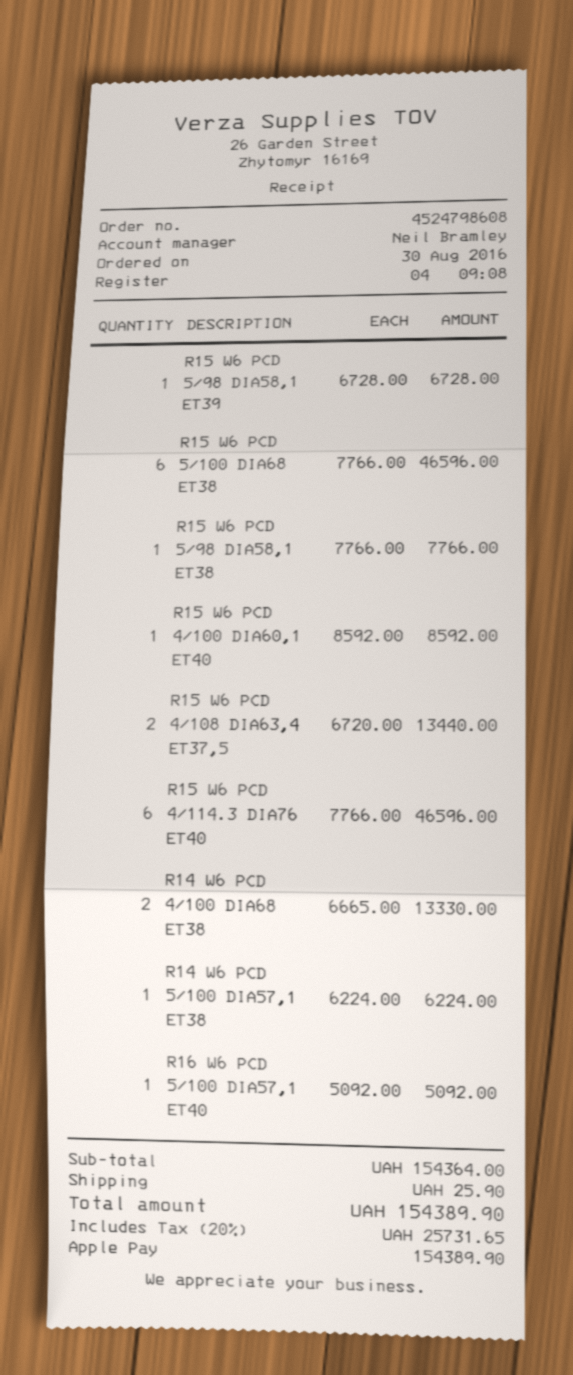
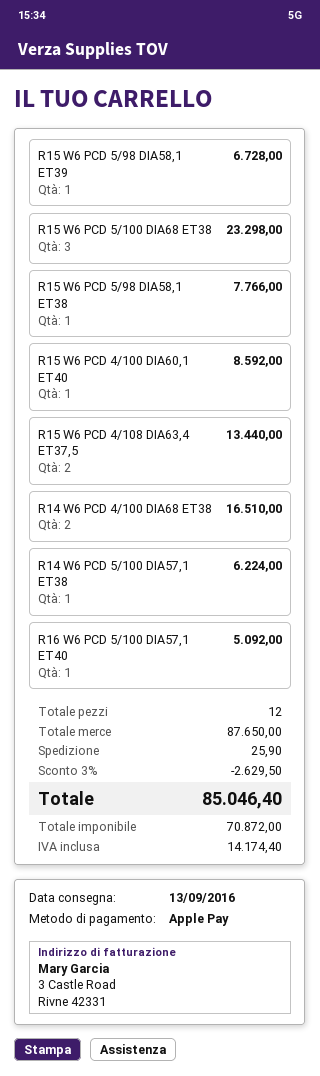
R15 W6 PCD 5/100 DIA68 ET38: 6 for 46596.00 -> 3 for 23298.00
R15 W6 PCD 4/114.3 DIA76 ET40: 6 for 46596.00 -> none
R14 W6 PCD 4/100 DIA68 ET38: 2 for 13330.00 -> 2 for 16510.00
subtotal: 154364.00 -> 87650.00
discount: none -> 3% = 2629.50
tax: 25731.65 -> 14174.40
total: 154389.90 -> 85046.40

